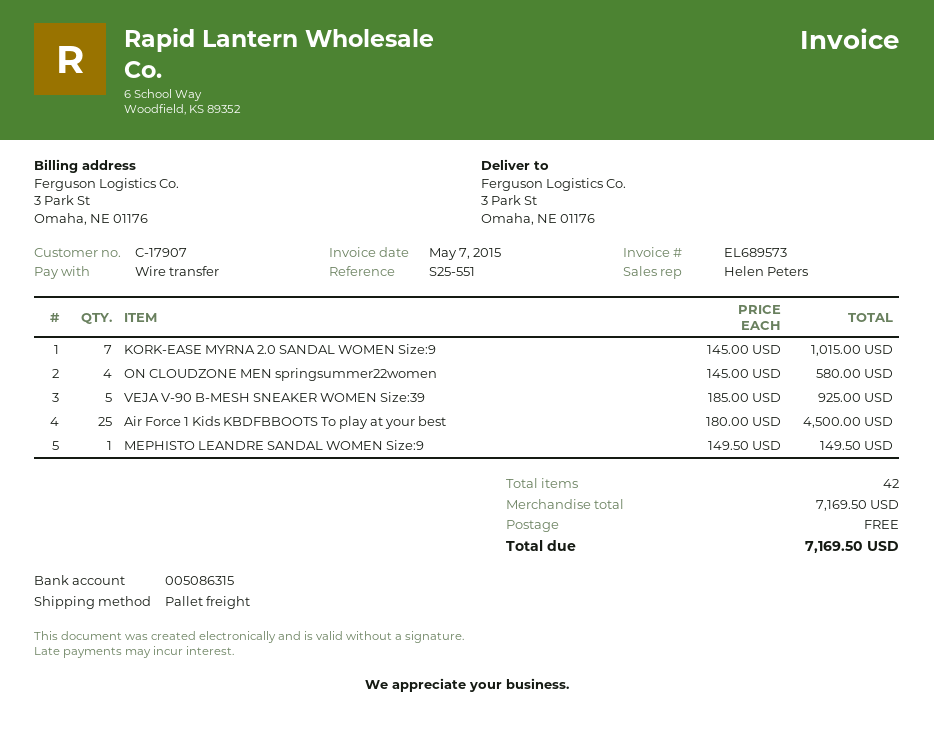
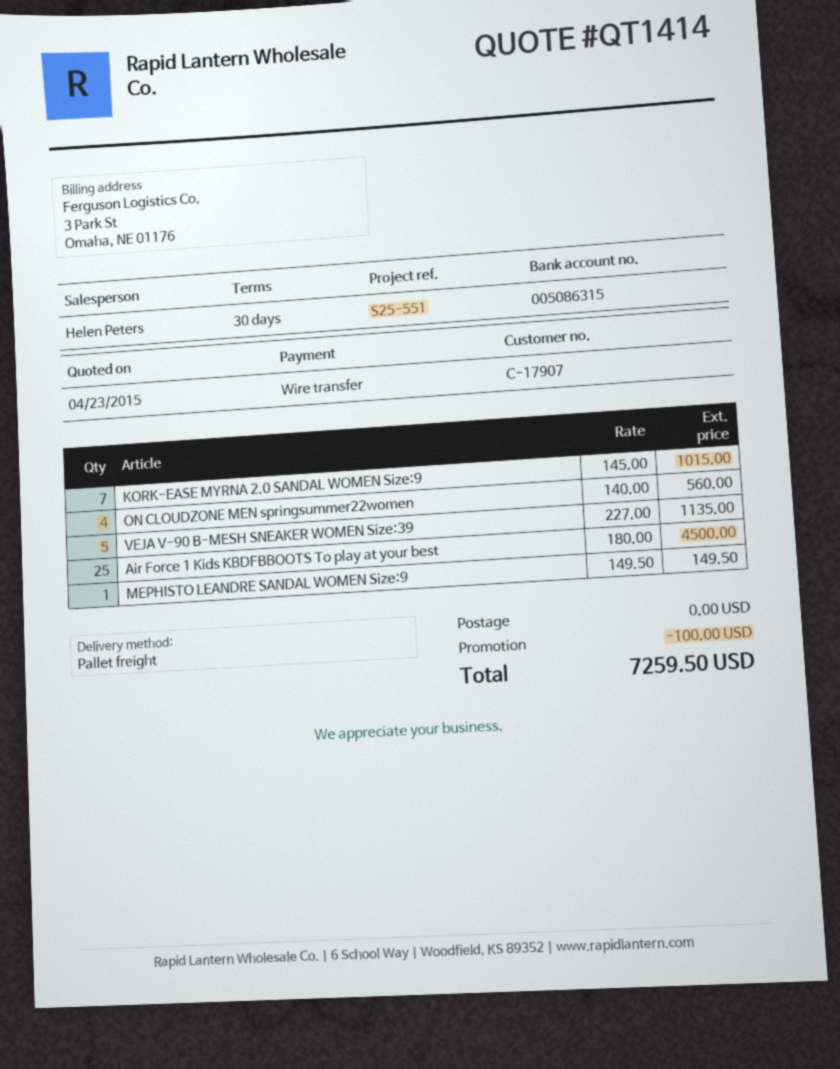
ON CLOUDZONE MEN springsummer22women: 4 x 145.00 = 580.00 -> 4 x 140.00 = 560.00
VEJA V-90 B-MESH SNEAKER WOMEN Size:39: 5 x 185.00 = 925.00 -> 5 x 227.00 = 1135.00
discount: none -> 100.00
total: 7169.50 -> 7259.50

